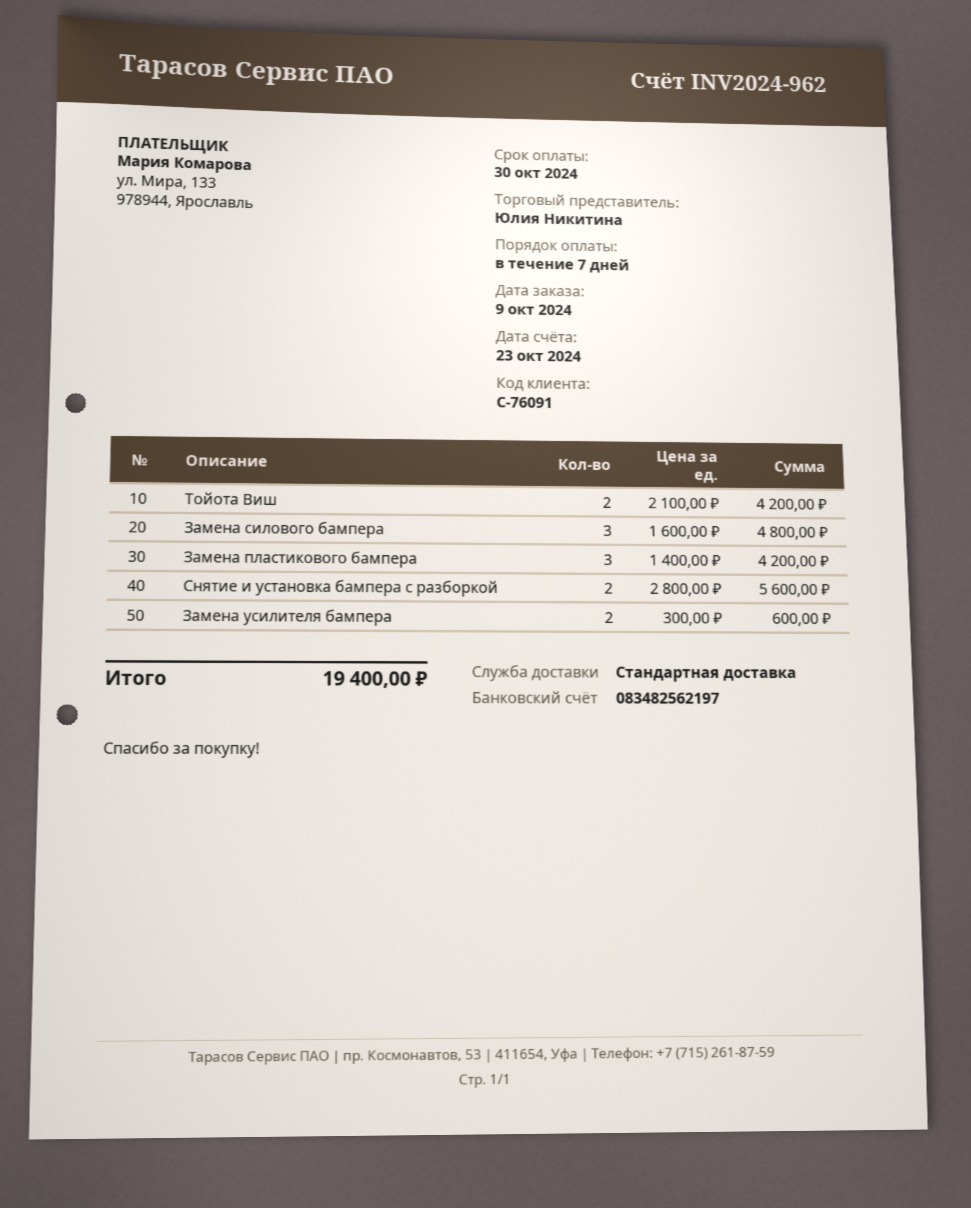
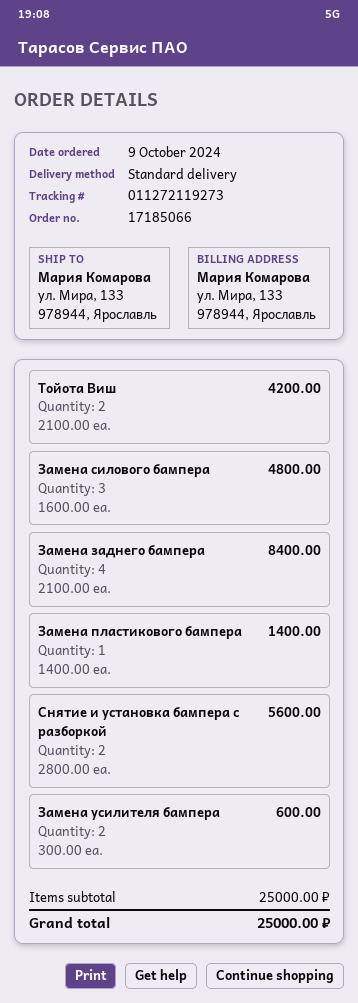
Замена пластикового бампера: 3 x 1400.00 = 4200.00 -> 1 x 1400.00 = 1400.00
Замена заднего бампера: none -> 4 x 2100.00 = 8400.00
total: 19400.00 -> 25000.00

